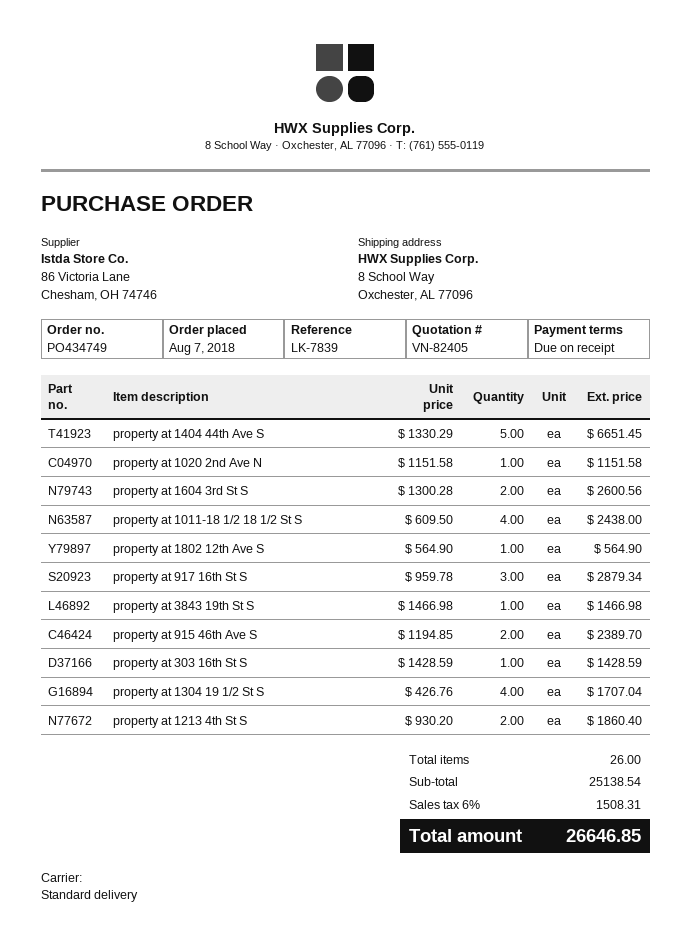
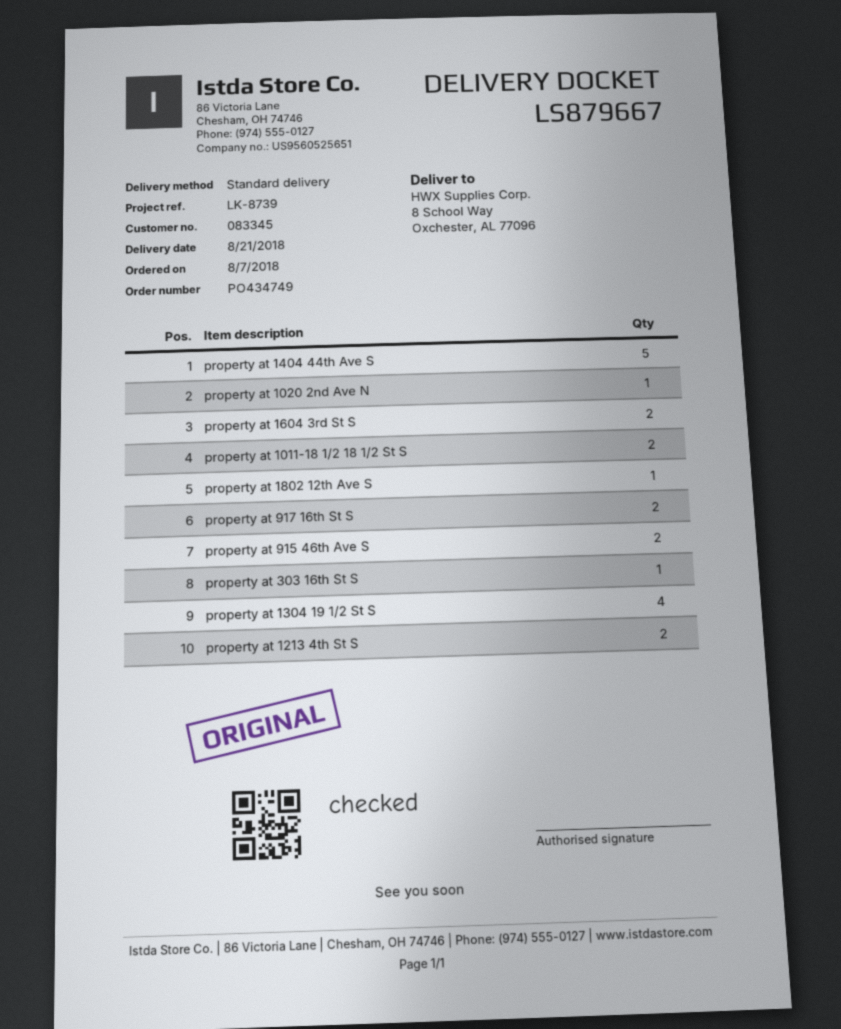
reference: LK-7839 -> LK-8739
property at 1011-18 1/2 18 1/2 St S: 4 -> 2
property at 917 16th St S: 3 -> 2
property at 3843 19th St S: 1 -> none

